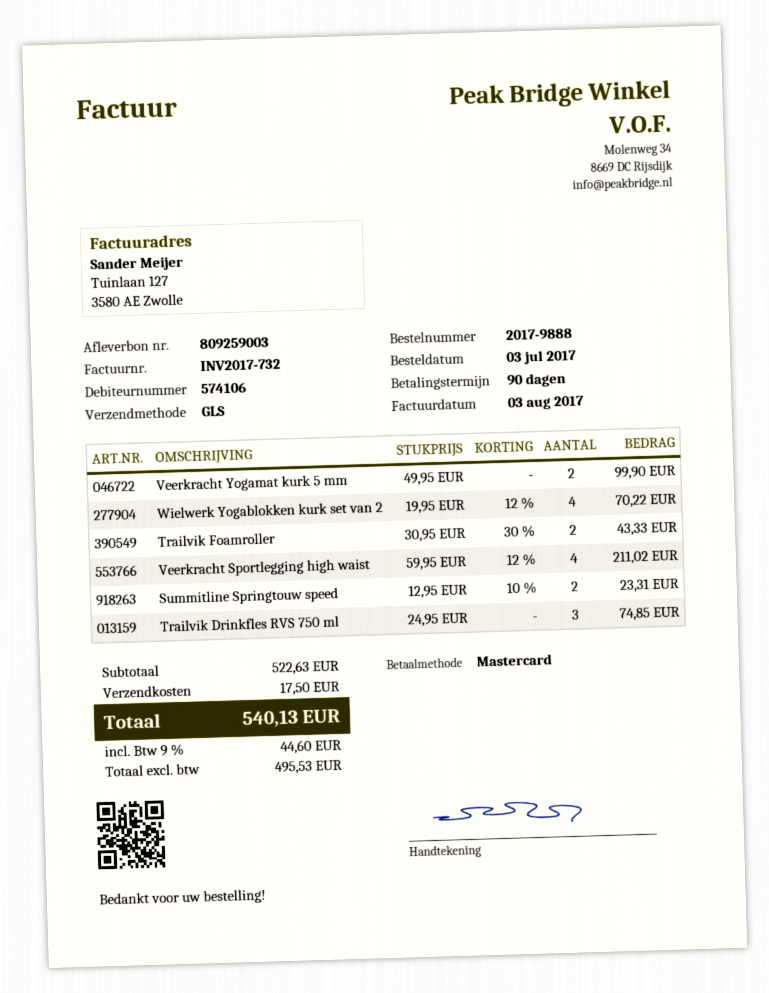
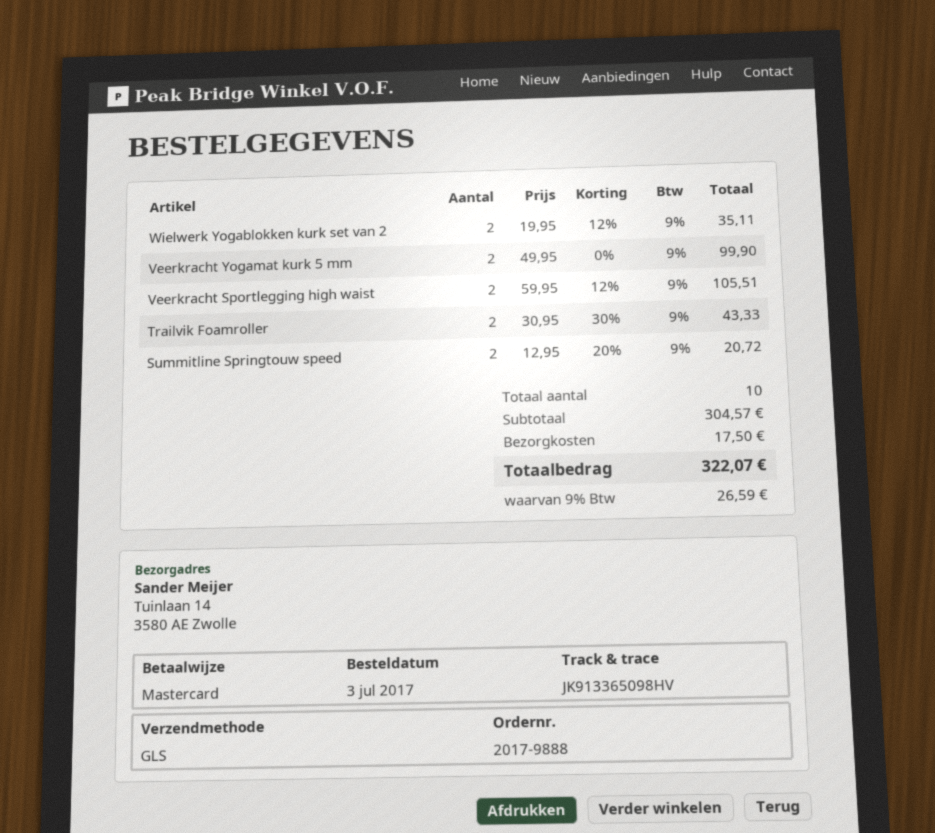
Wielwerk Yogablokken kurk set van 2: 4 x 19.95 - 12% = 70.22 -> 2 x 19.95 - 12% = 35.11
Veerkracht Sportlegging high waist: 4 x 59.95 - 12% = 211.02 -> 2 x 59.95 - 12% = 105.51
Summitline Springtouw speed: 2 x 12.95 - 10% = 23.31 -> 2 x 12.95 - 20% = 20.72
Trailvik Drinkfles RVS 750 ml: 3 x 24.95 = 74.85 -> none
subtotal: 522.63 -> 304.57
tax: 9% = 44.60 -> 9% = 26.59
total: 540.13 -> 322.07

